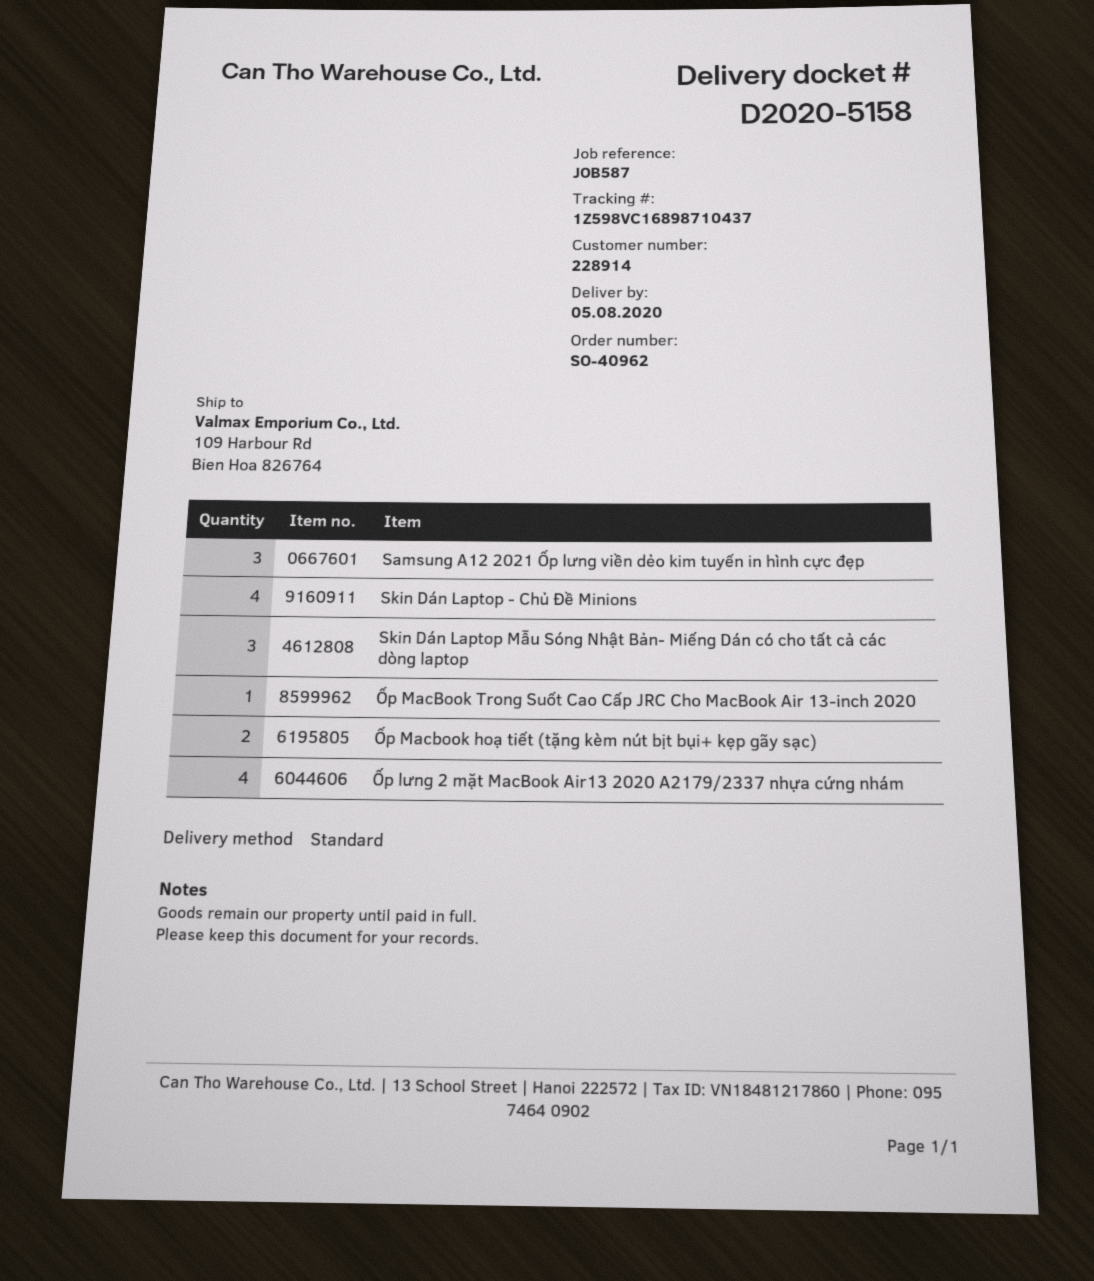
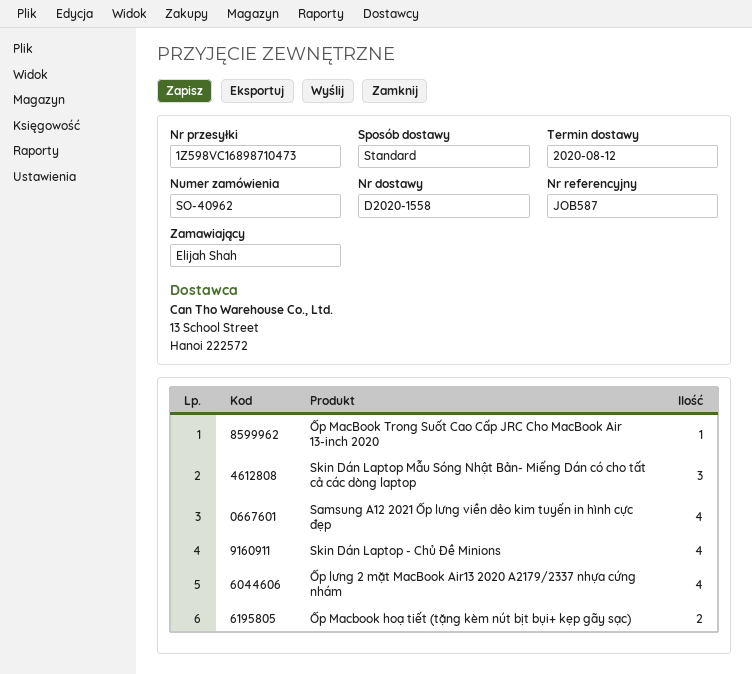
delivery note number: D2020-5158 -> D2020-1558
delivery date: 2020-08-05 -> 2020-08-12
tracking number: 1Z598VC16898710437 -> 1Z598VC16898710473
Samsung A12 2021 Ốp lưng viền dẻo kim tuyến in hình cực đẹp: 3 -> 4

